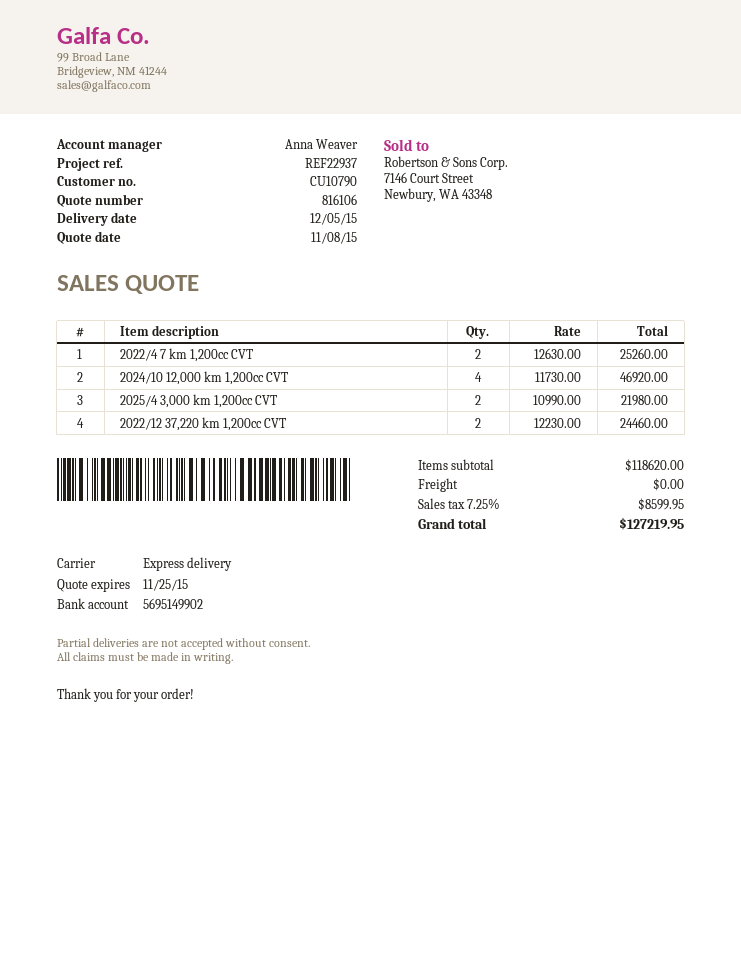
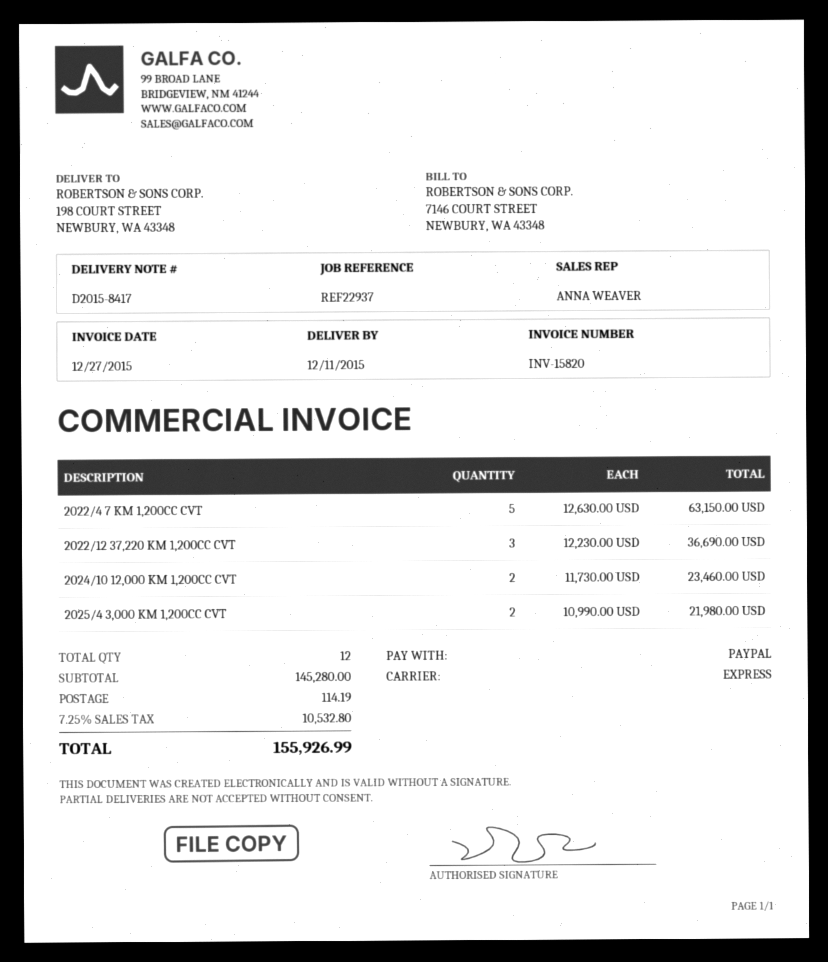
delivery date: 2015-12-05 -> 2015-12-11
2022/4 7 km 1,200cc CVT: 2 x 12630.00 = 25260.00 -> 5 x 12630.00 = 63150.00
2024/10 12,000 km 1,200cc CVT: 4 x 11730.00 = 46920.00 -> 2 x 11730.00 = 23460.00
2022/12 37,220 km 1,200cc CVT: 2 x 12230.00 = 24460.00 -> 3 x 12230.00 = 36690.00
subtotal: 118620.00 -> 145280.00
shipping: 0.00 -> 114.19
tax: 7.25% = 8599.95 -> 7.25% = 10532.80
total: 127219.95 -> 155926.99

